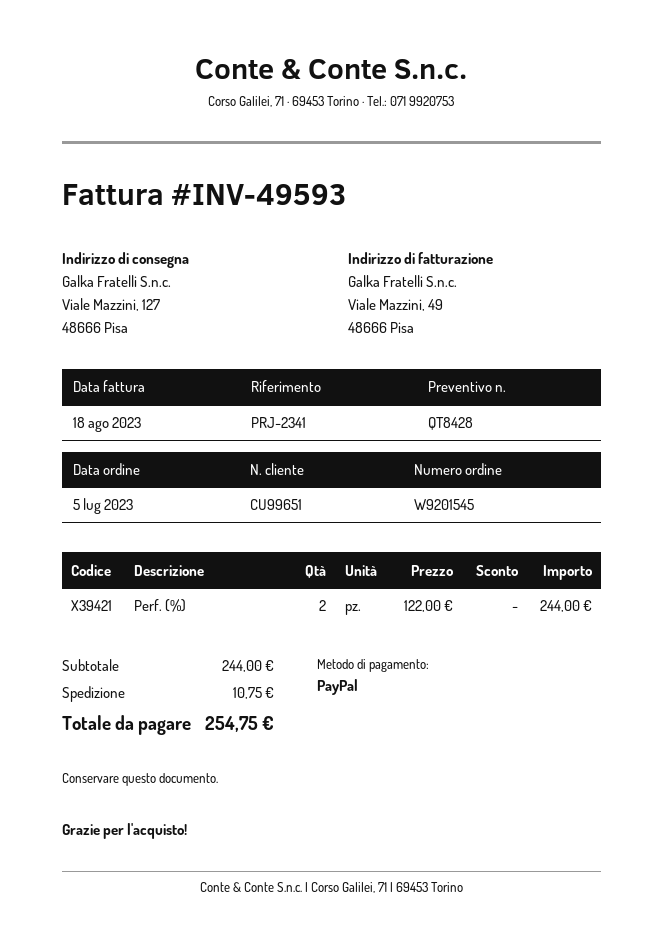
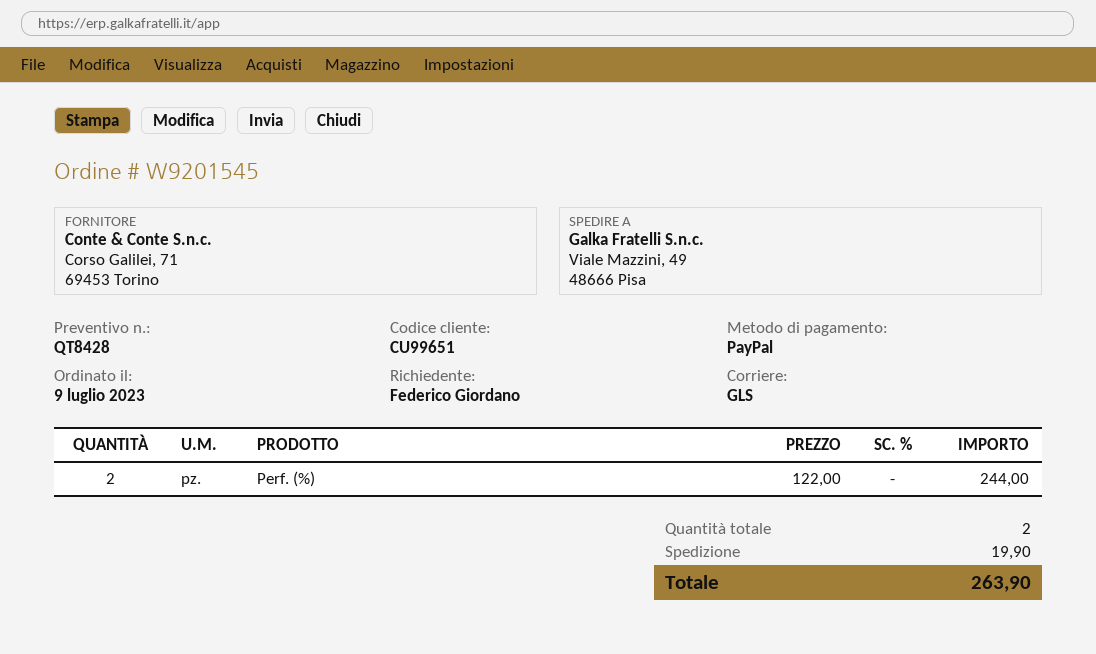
order date: 2023-07-05 -> 2023-07-09
ship to: Viale Mazzini, 127, 48666 Pisa -> Viale Mazzini, 49, 48666 Pisa
shipping: 10.75 -> 19.90
total: 254.75 -> 263.90

